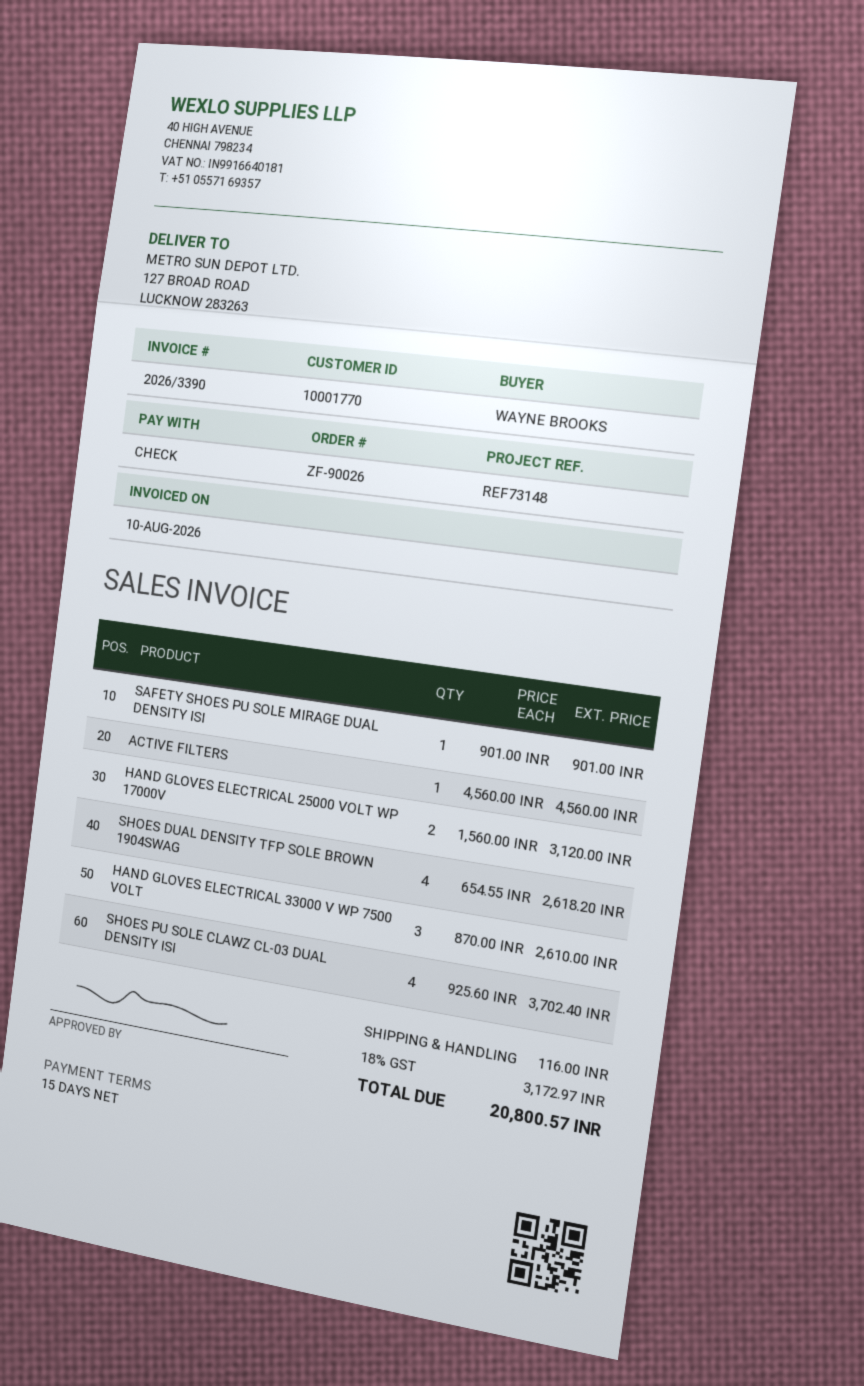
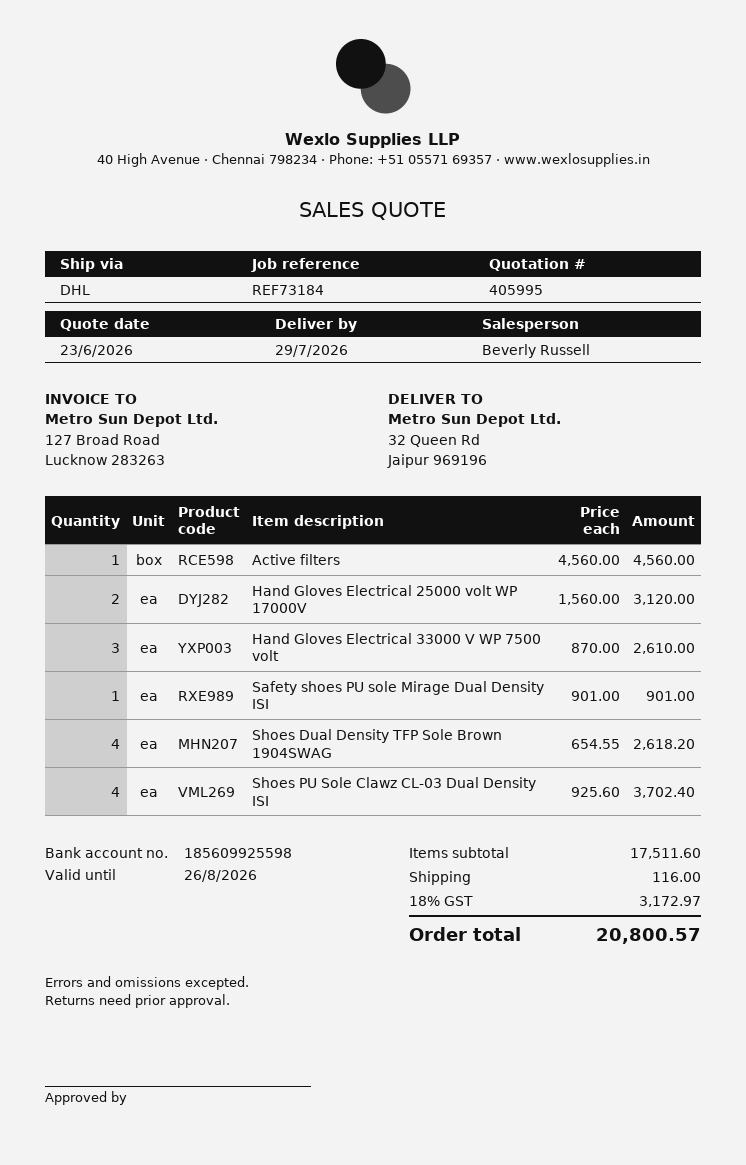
reference: REF73148 -> REF73184
ship to: 127 BROAD ROAD, LUCKNOW 283263 -> 32 Queen Rd, Jaipur 969196

